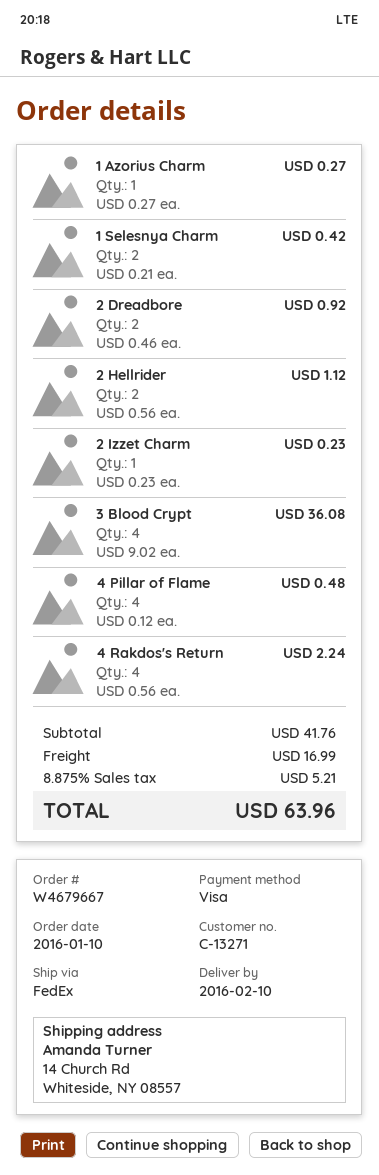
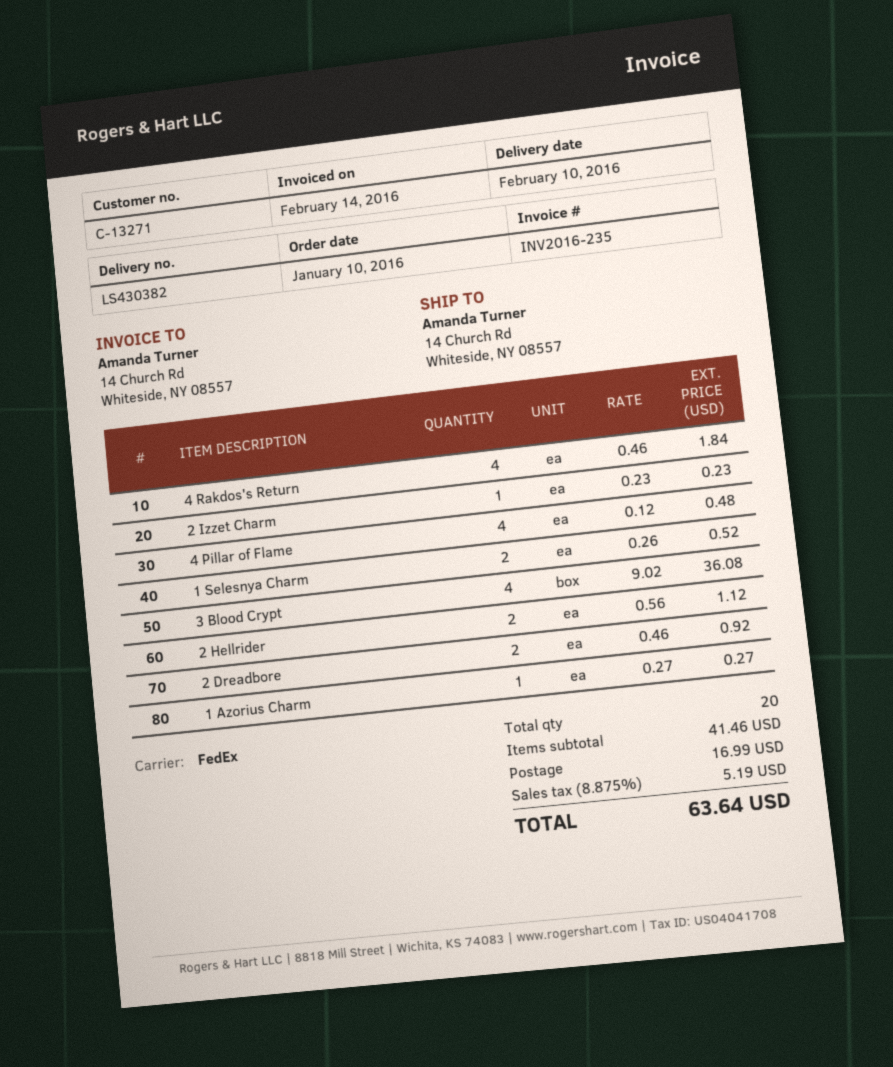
1 Selesnya Charm: 2 x 0.21 = 0.42 -> 2 x 0.26 = 0.52
4 Rakdos's Return: 4 x 0.56 = 2.24 -> 4 x 0.46 = 1.84
subtotal: 41.76 -> 41.46
tax: 8.875% = 5.21 -> 8.875% = 5.19
total: 63.96 -> 63.64

